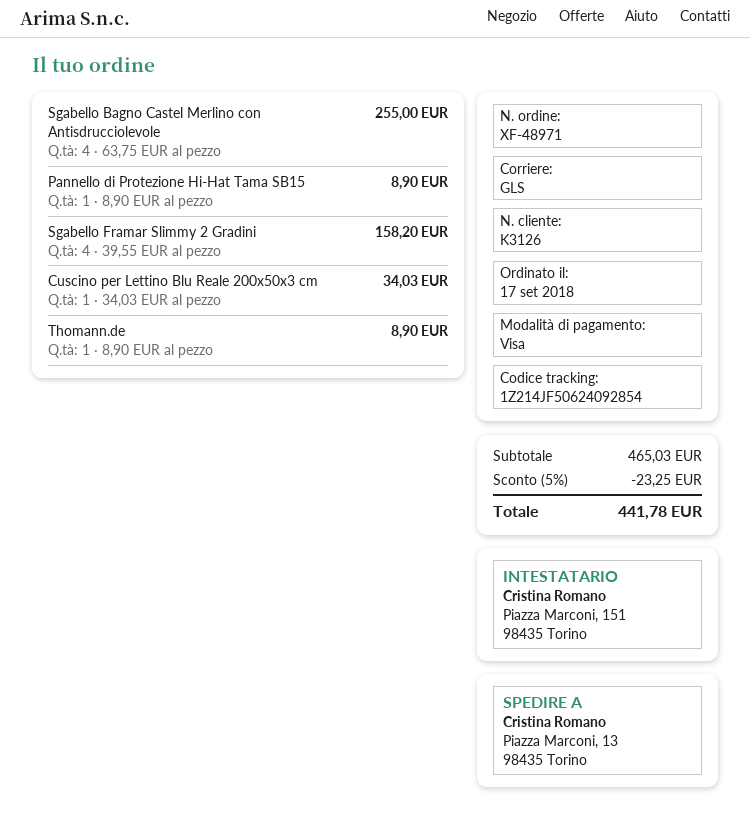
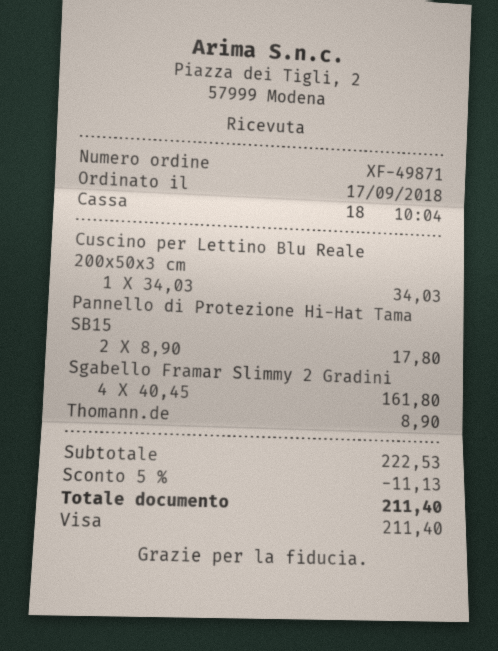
order number: XF-48971 -> XF-49871
Sgabello Bagno Castel Merlino con Antisdrucciolevole: 4 x 63.75 = 255.00 -> none
Pannello di Protezione Hi-Hat Tama SB15: 1 x 8.90 = 8.90 -> 2 x 8.90 = 17.80
Sgabello Framar Slimmy 2 Gradini: 4 x 39.55 = 158.20 -> 4 x 40.45 = 161.80
subtotal: 465.03 -> 222.53
discount: 5% = 23.25 -> 5% = 11.13
total: 441.78 -> 211.40

